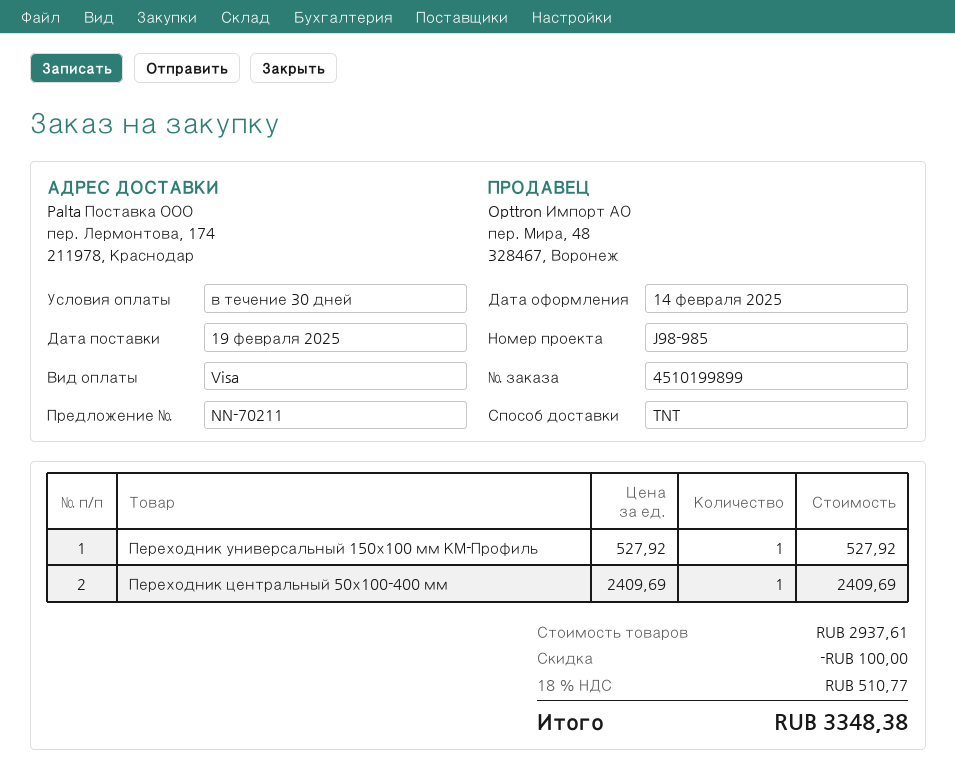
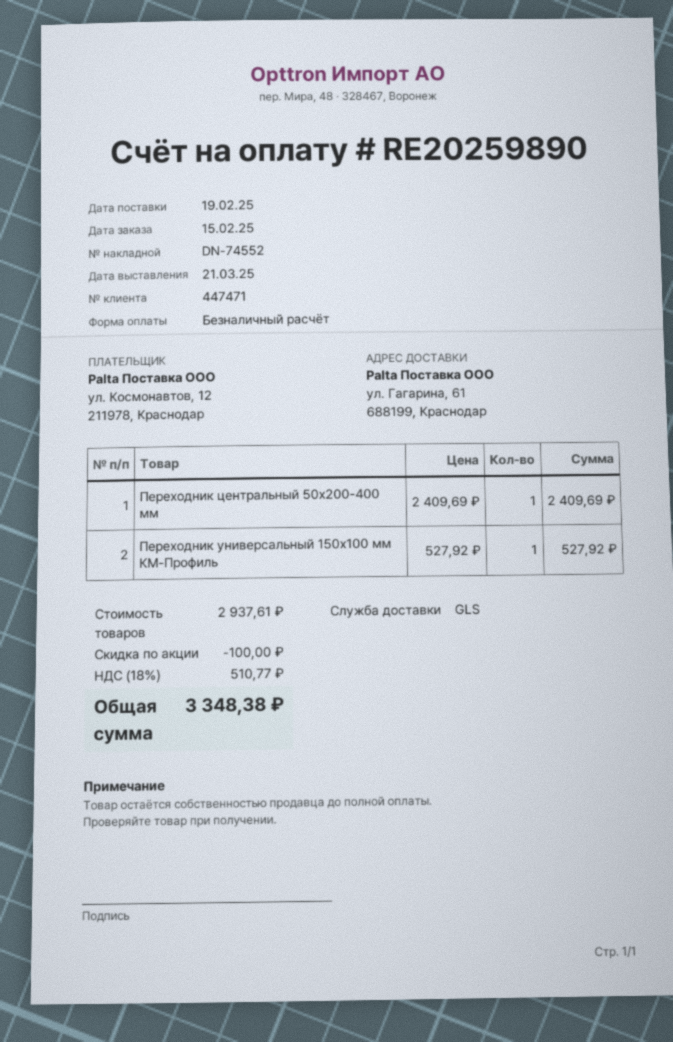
order date: 2025-02-14 -> 2025-02-15
payment method: Visa -> bank transfer
shipping method: TNT -> GLS
ship to: пер. Лермонтова, 174, 211978, Краснодар -> ул. Гагарина, 61, 688199, Краснодар
Переходник центральный 50х100-400 мм: 1 x 2409.69 = 2409.69 -> none
Переходник центральный 50х200-400 мм: none -> 1 x 2409.69 = 2409.69

